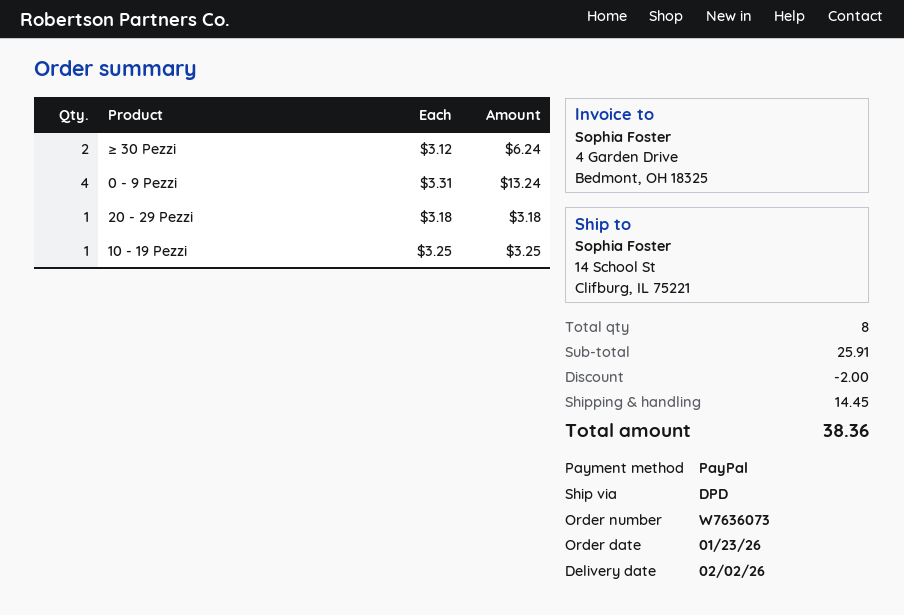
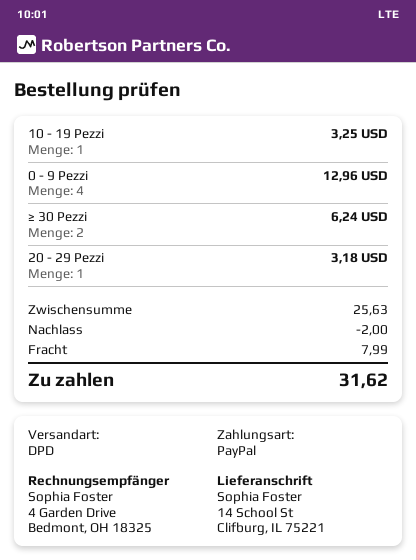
0 - 9 Pezzi: 4 for 13.24 -> 4 for 12.96
subtotal: 25.91 -> 25.63
shipping: 14.45 -> 7.99
total: 38.36 -> 31.62

